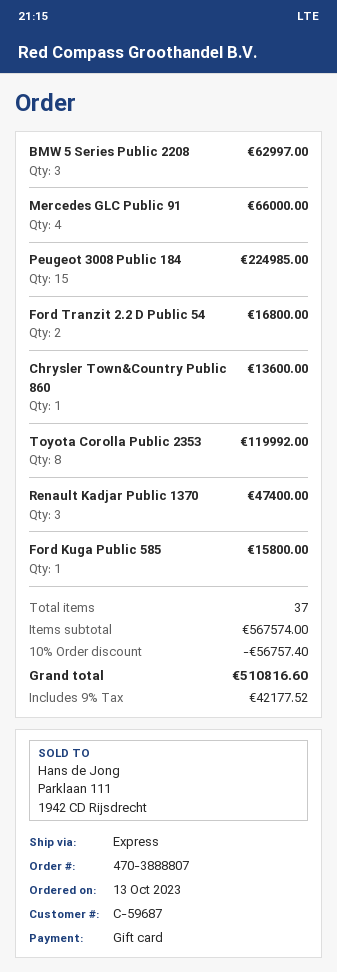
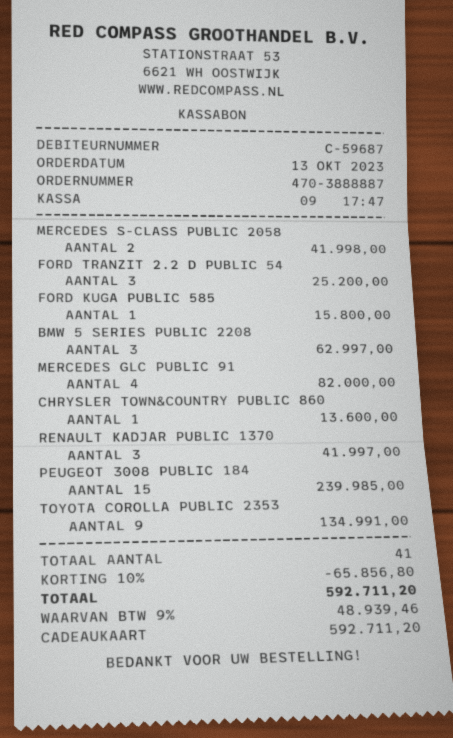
order number: 470-3888807 -> 470-3888887
Mercedes GLC Public 91: 4 for 66000.00 -> 4 for 82000.00
Peugeot 3008 Public 184: 15 for 224985.00 -> 15 for 239985.00
Ford Tranzit 2.2 D Public 54: 2 for 16800.00 -> 3 for 25200.00
Toyota Corolla Public 2353: 8 for 119992.00 -> 9 for 134991.00
Renault Kadjar Public 1370: 3 for 47400.00 -> 3 for 41997.00
MERCEDES S-CLASS PUBLIC 2058: none -> 2 for 41998.00
total quantity: 37 -> 41
discount: 10% = 56757.40 -> 10% = 65856.80
tax: 9% = 42177.52 -> 9% = 48939.46
total: 510816.60 -> 592711.20

